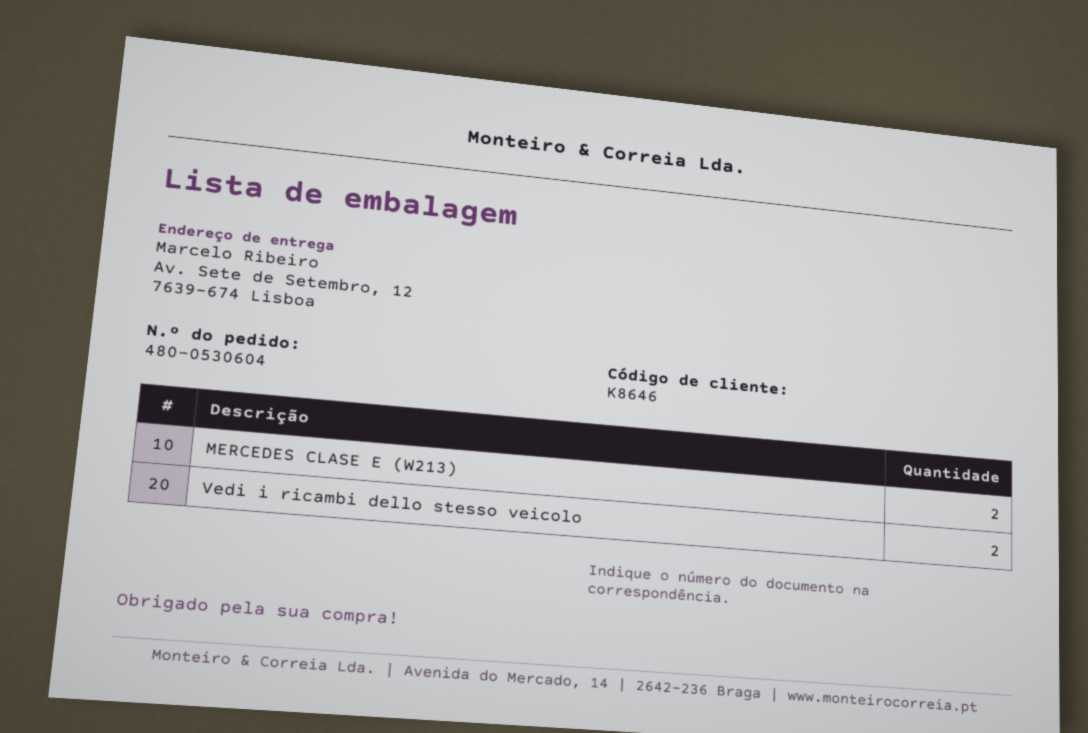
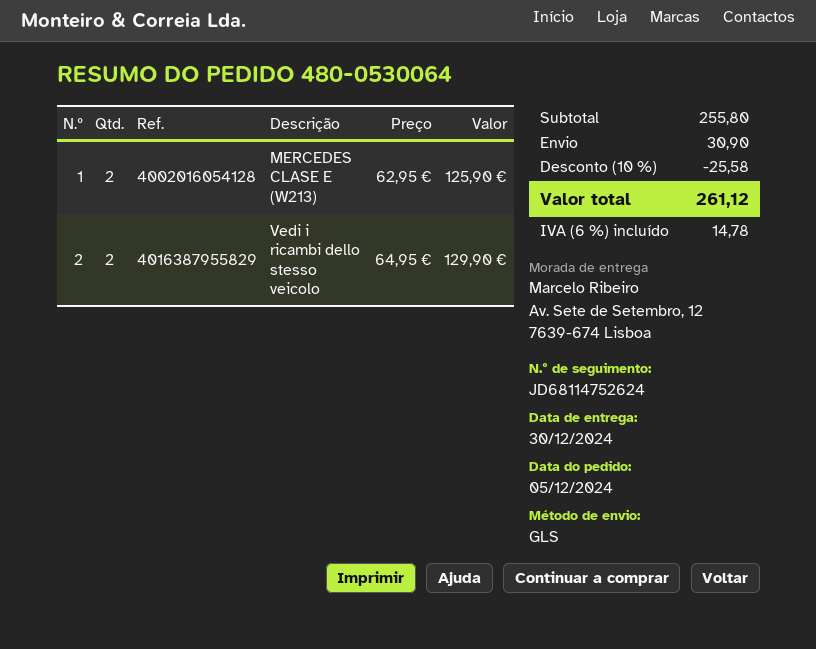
order number: 480-0530604 -> 480-0530064

